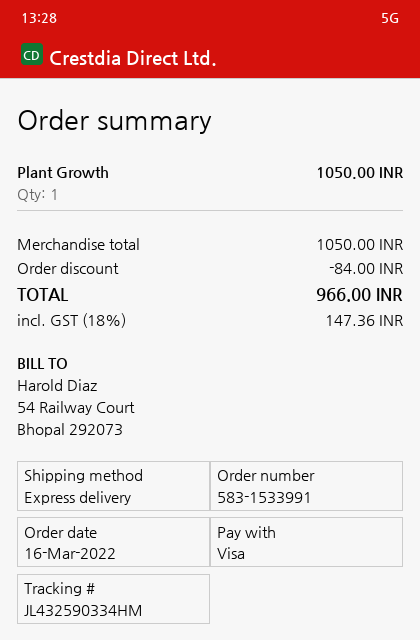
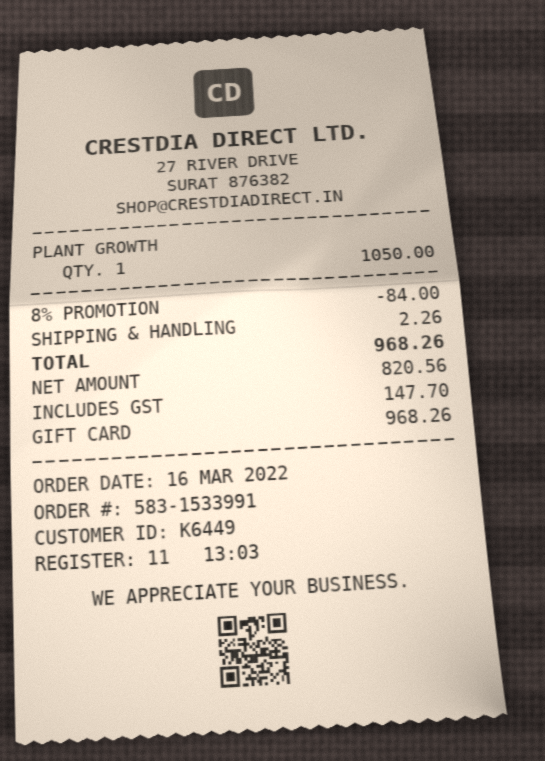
payment method: Visa -> gift card
shipping: none -> 2.26
tax: 147.36 -> 147.70
total: 966.00 -> 968.26

